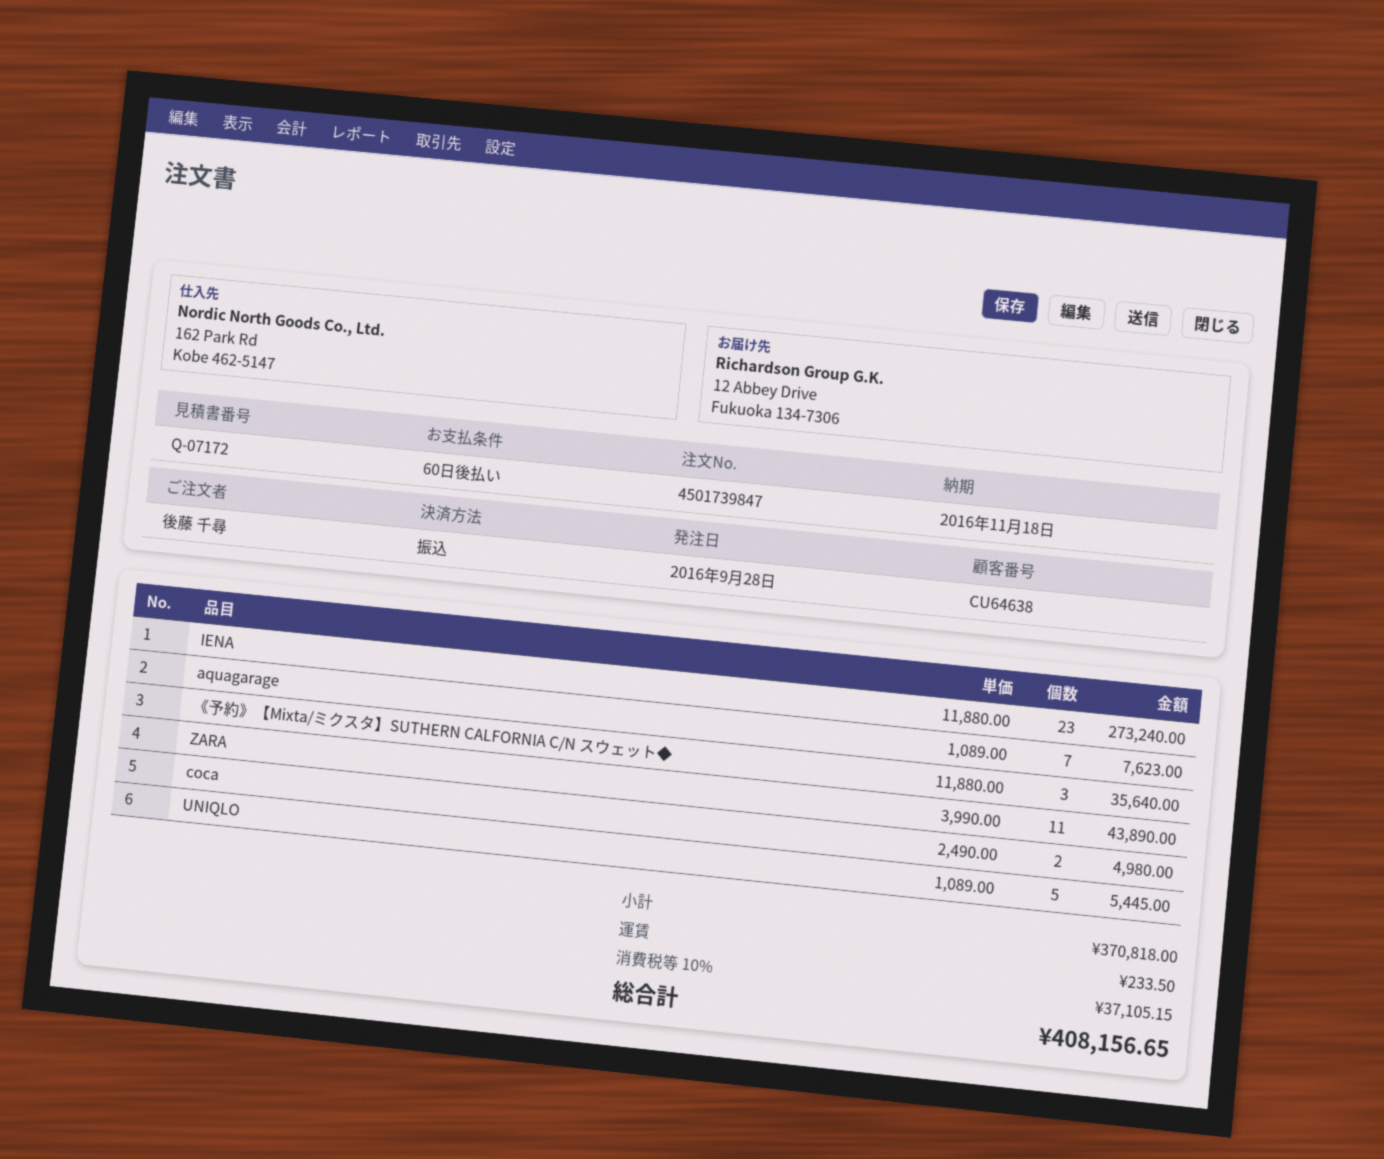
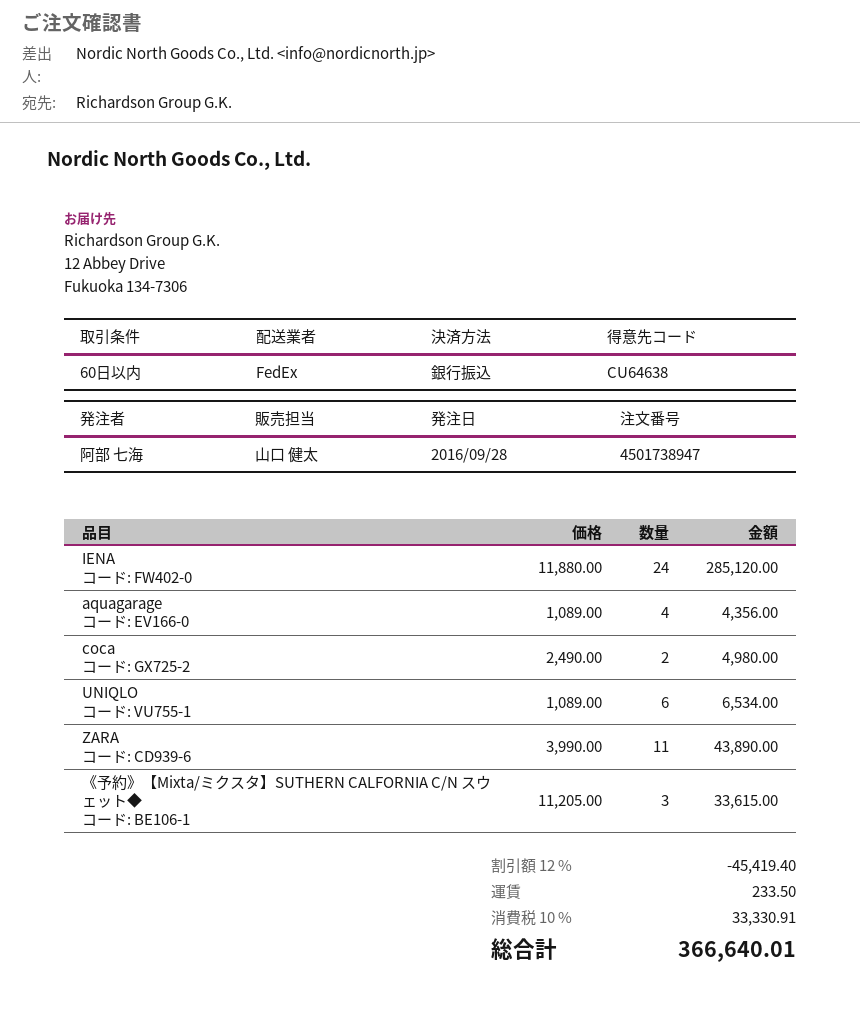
order number: 4501739847 -> 4501738947
ordered by: 後藤 千尋 -> 阿部 七海
IENA: 23 x 11880.00 = 273240.00 -> 24 x 11880.00 = 285120.00
aquagarage: 7 x 1089.00 = 7623.00 -> 4 x 1089.00 = 4356.00
《予約》【Mixta/ミクスタ】SUTHERN CALFORNIA C/N スウェット◆: 3 x 11880.00 = 35640.00 -> 3 x 11205.00 = 33615.00
UNIQLO: 5 x 1089.00 = 5445.00 -> 6 x 1089.00 = 6534.00
discount: none -> 12% = 45419.40
tax: 10% = 37105.15 -> 10% = 33330.91
total: 408156.65 -> 366640.01

